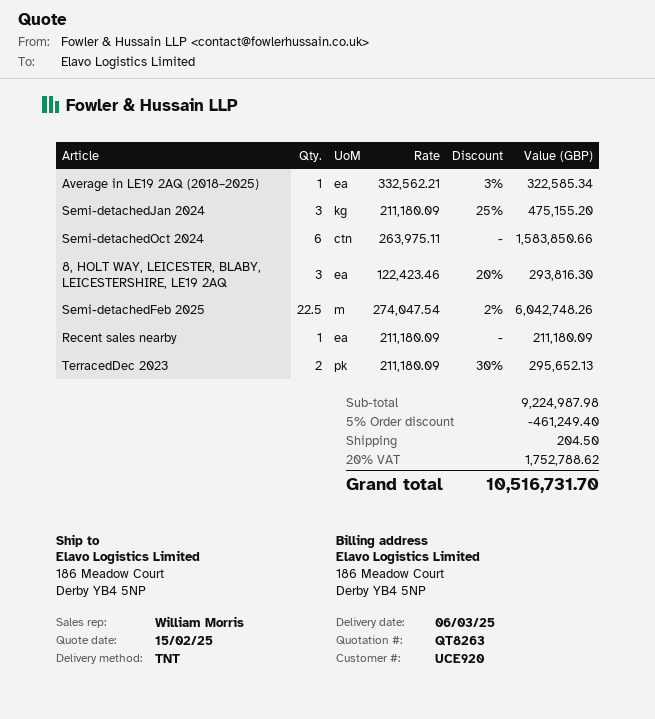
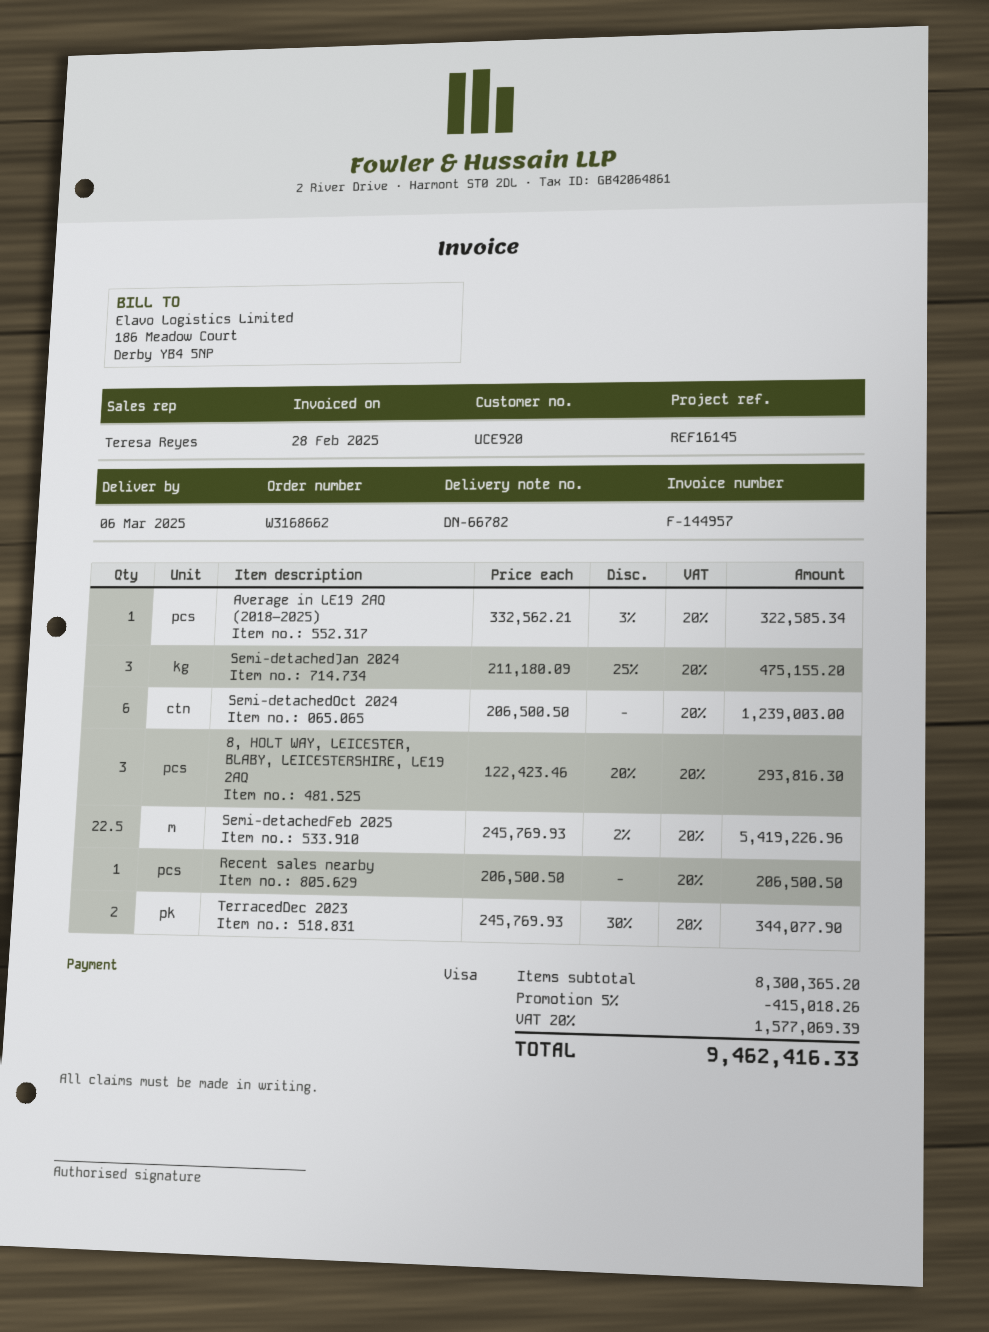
sales rep: William Morris -> Teresa Reyes
Semi-detachedOct 2024: 6 x 263975.11 = 1583850.66 -> 6 x 206500.50 = 1239003.00
Semi-detachedFeb 2025: 22.5 x 274047.54 - 2% = 6042748.26 -> 22.5 x 245769.93 - 2% = 5419226.96
Recent sales nearby: 1 x 211180.09 = 211180.09 -> 1 x 206500.50 = 206500.50
TerracedDec 2023: 2 x 211180.09 - 30% = 295652.13 -> 2 x 245769.93 - 30% = 344077.90
subtotal: 9224987.98 -> 8300365.20
discount: 5% = 461249.40 -> 5% = 415018.26
shipping: 204.50 -> none
tax: 20% = 1752788.62 -> 20% = 1577069.39
total: 10516731.70 -> 9462416.33

